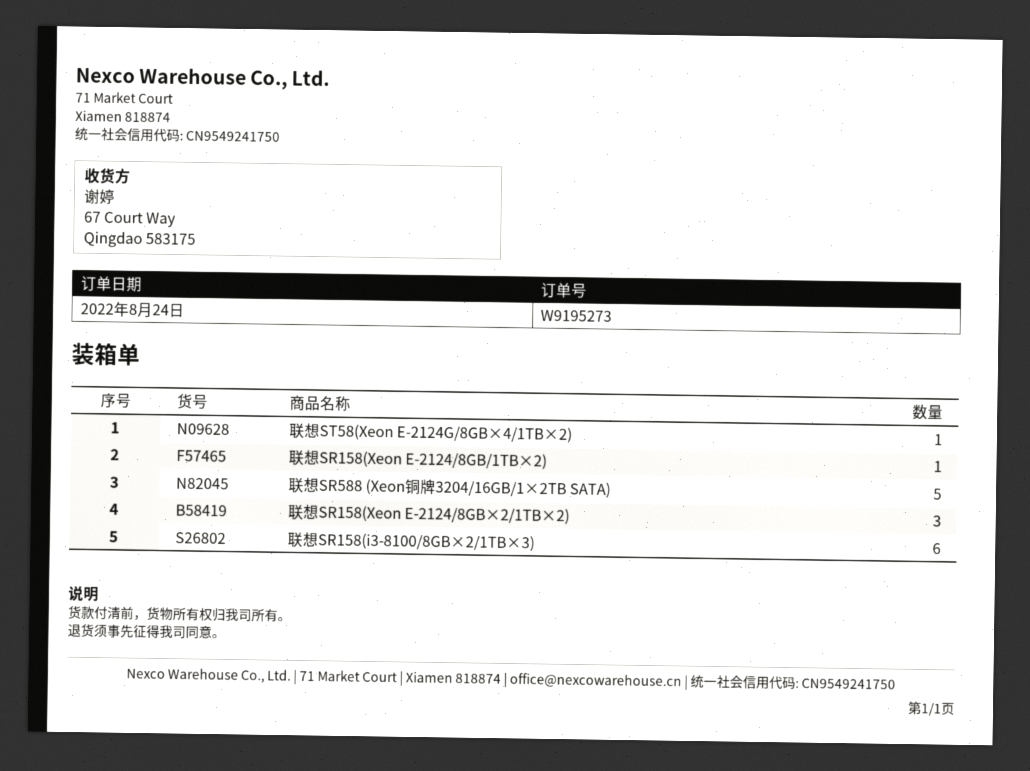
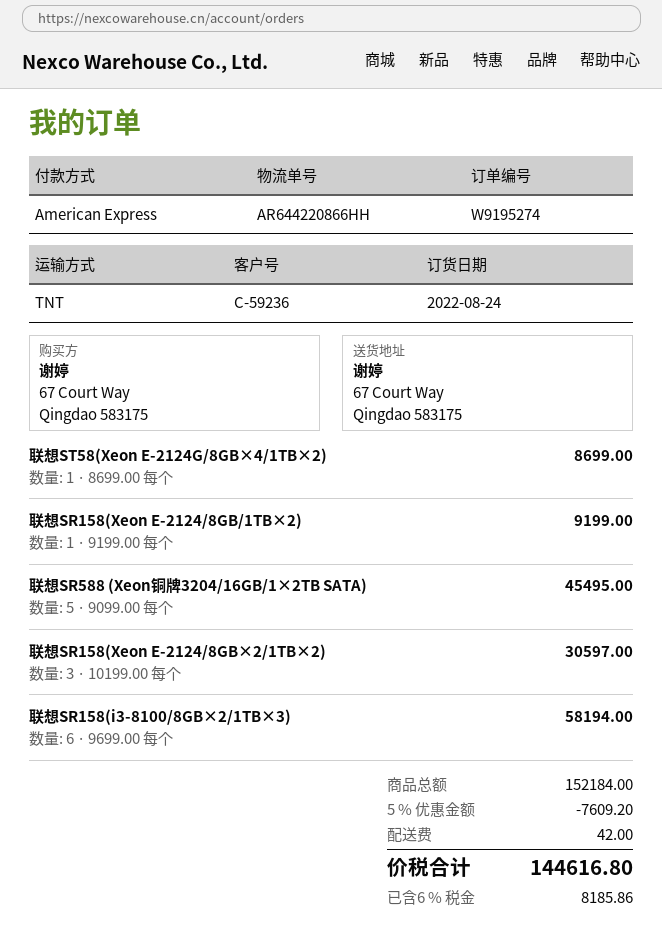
order number: W9195273 -> W9195274

